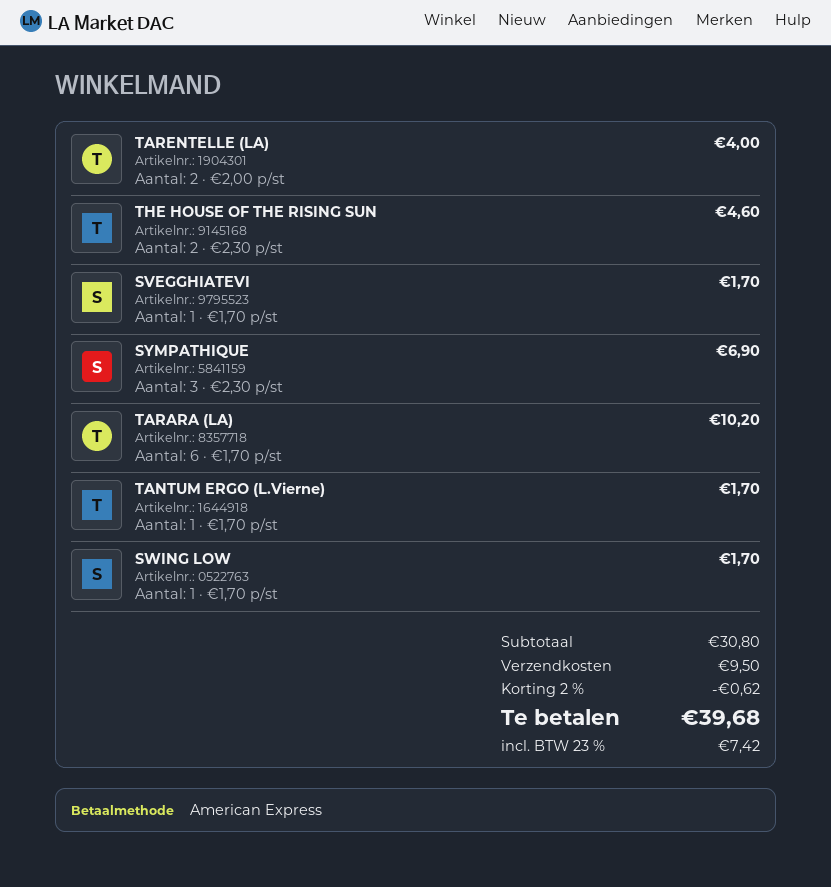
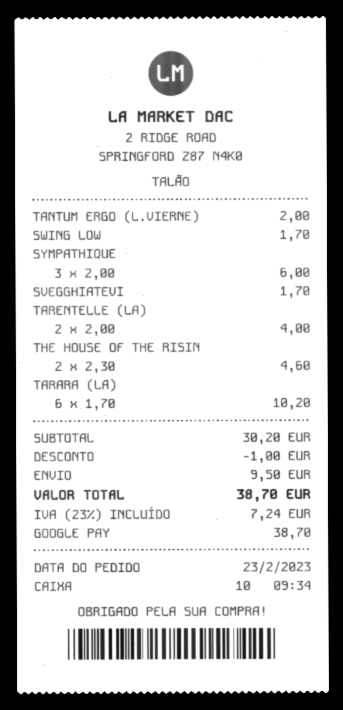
payment method: American Express -> Google Pay
SYMPATHIQUE: 3 x 2.30 = 6.90 -> 3 x 2.00 = 6.00
TANTUM ERGO (L.Vierne): 1 x 1.70 = 1.70 -> 1 x 2.00 = 2.00
subtotal: 30.80 -> 30.20
discount: 0.62 -> 1.00
tax: 23% = 7.42 -> 23% = 7.24
total: 39.68 -> 38.70

